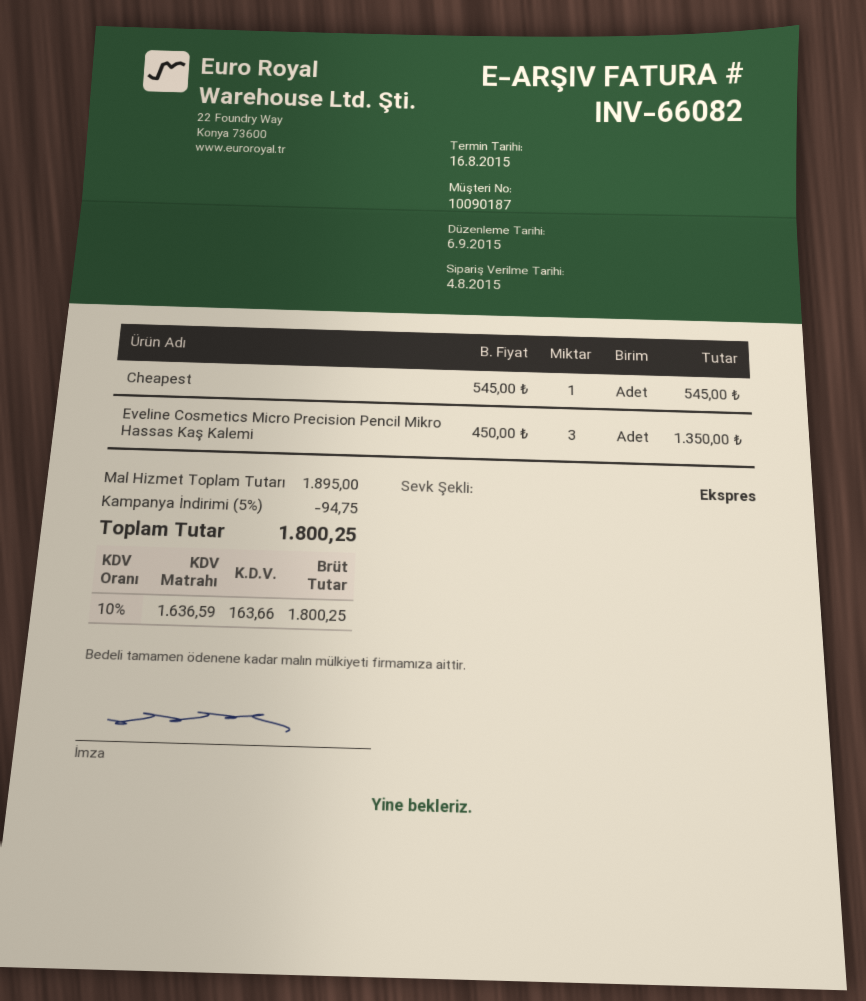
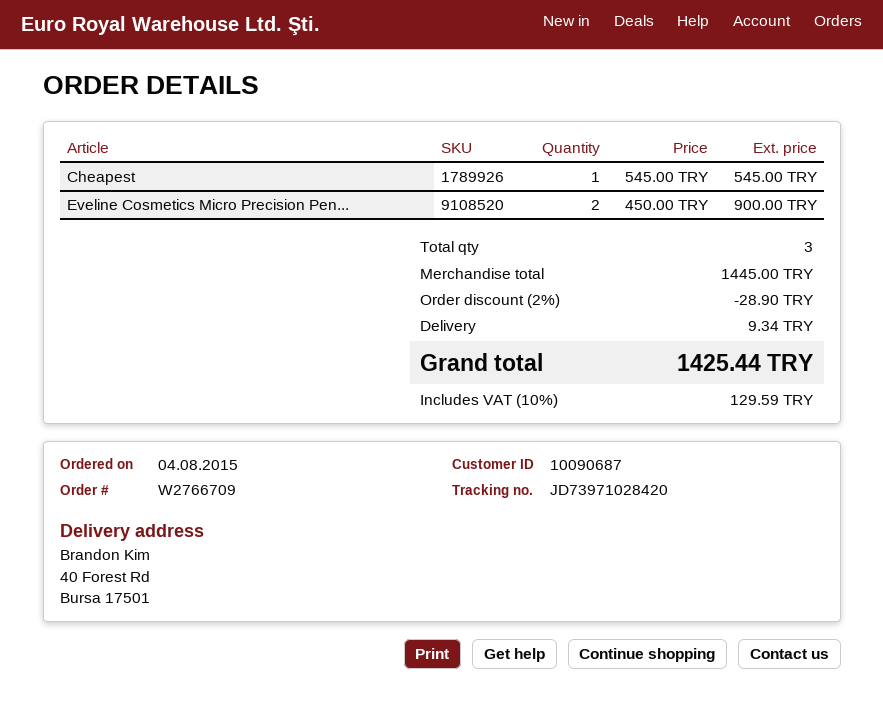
customer number: 10090187 -> 10090687
Eveline Cosmetics Micro Precision Pencil Mikro Hassas Kaş Kalemi: 3 x 450.00 = 1350.00 -> 2 x 450.00 = 900.00
subtotal: 1895.00 -> 1445.00
discount: 5% = 94.75 -> 2% = 28.90
shipping: none -> 9.34
tax: 10% = 163.66 -> 10% = 129.59
total: 1800.25 -> 1425.44

